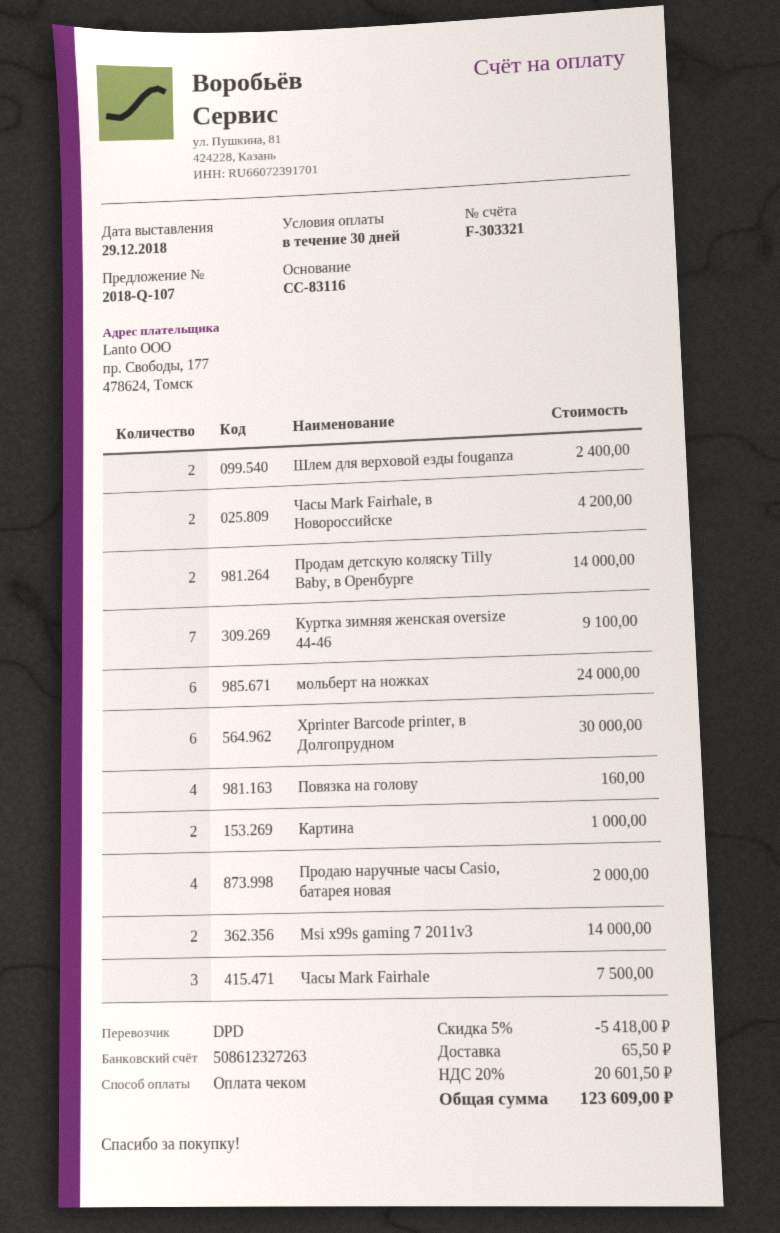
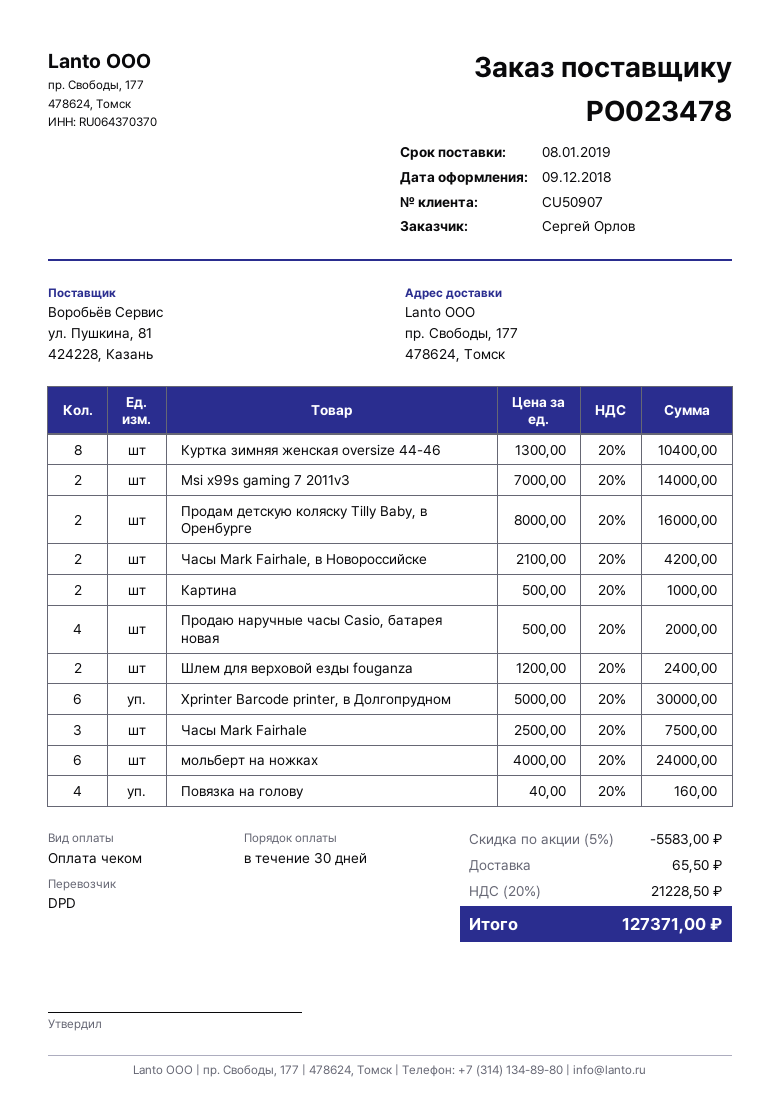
Продам детскую коляску Tilly Baby, в Оренбурге: 2 for 14000.00 -> 2 for 16000.00
Куртка зимняя женская oversize 44-46: 7 for 9100.00 -> 8 for 10400.00
discount: 5% = 5418.00 -> 5% = 5583.00
tax: 20% = 20601.50 -> 20% = 21228.50
total: 123609.00 -> 127371.00

